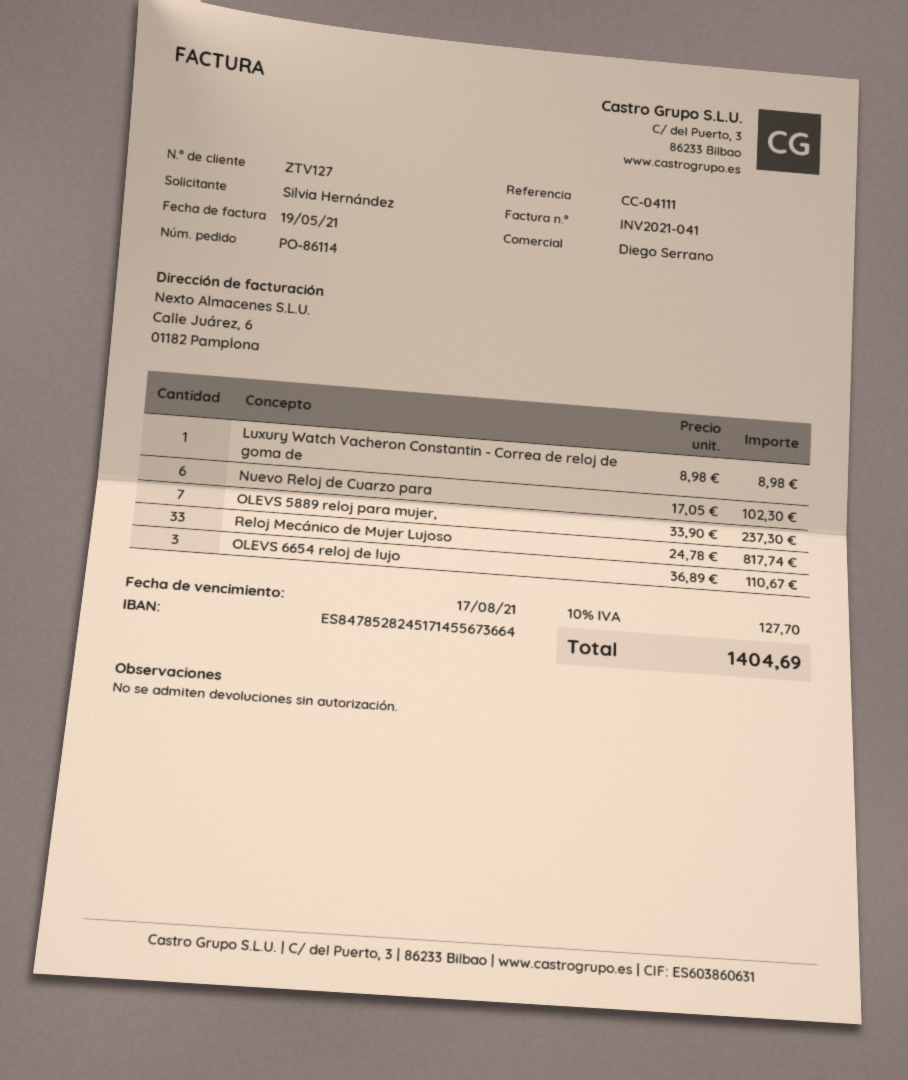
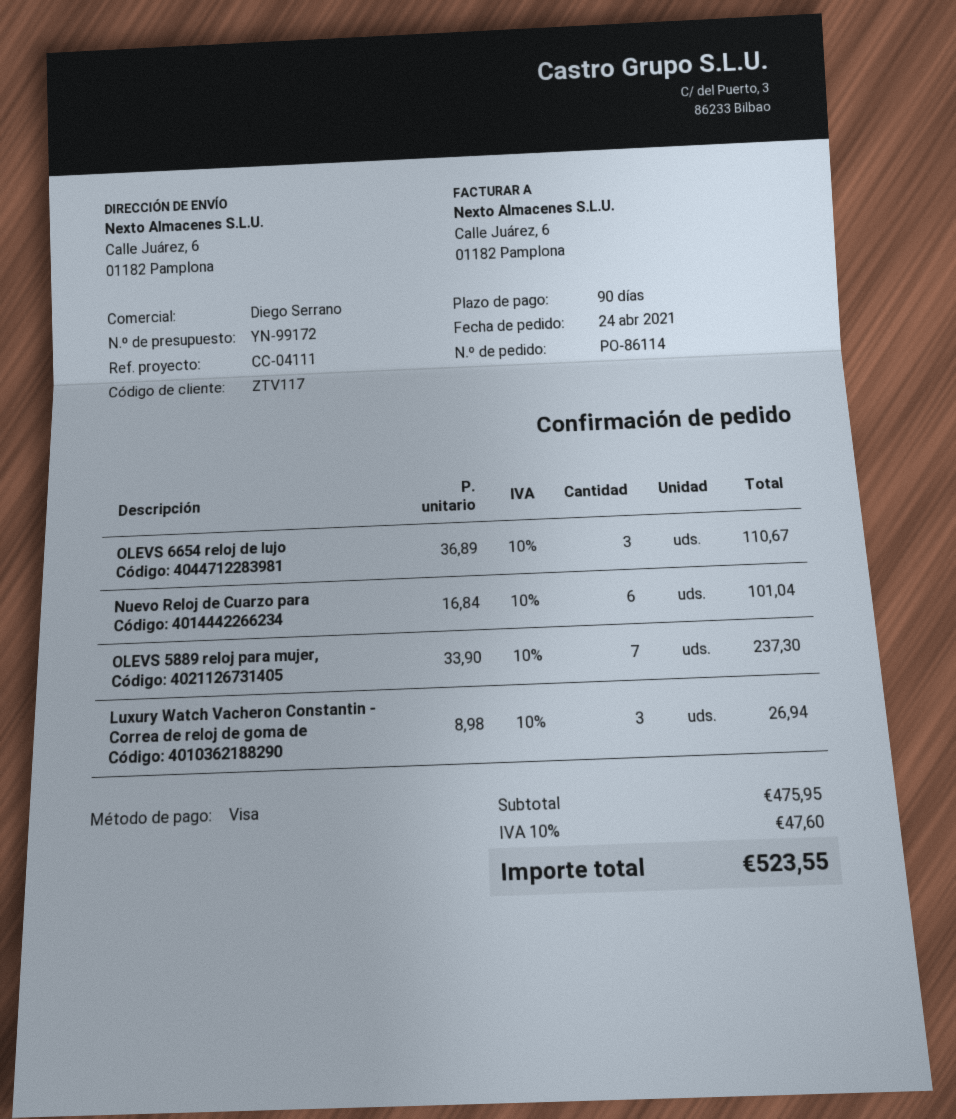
customer number: ZTV127 -> ZTV117
Luxury Watch Vacheron Constantin - Correa de reloj de goma de: 1 x 8.98 = 8.98 -> 3 x 8.98 = 26.94
Nuevo Reloj de Cuarzo para: 6 x 17.05 = 102.30 -> 6 x 16.84 = 101.04
Reloj Mecánico de Mujer Lujoso: 33 x 24.78 = 817.74 -> none
tax: 10% = 127.70 -> 10% = 47.60
total: 1404.69 -> 523.55

